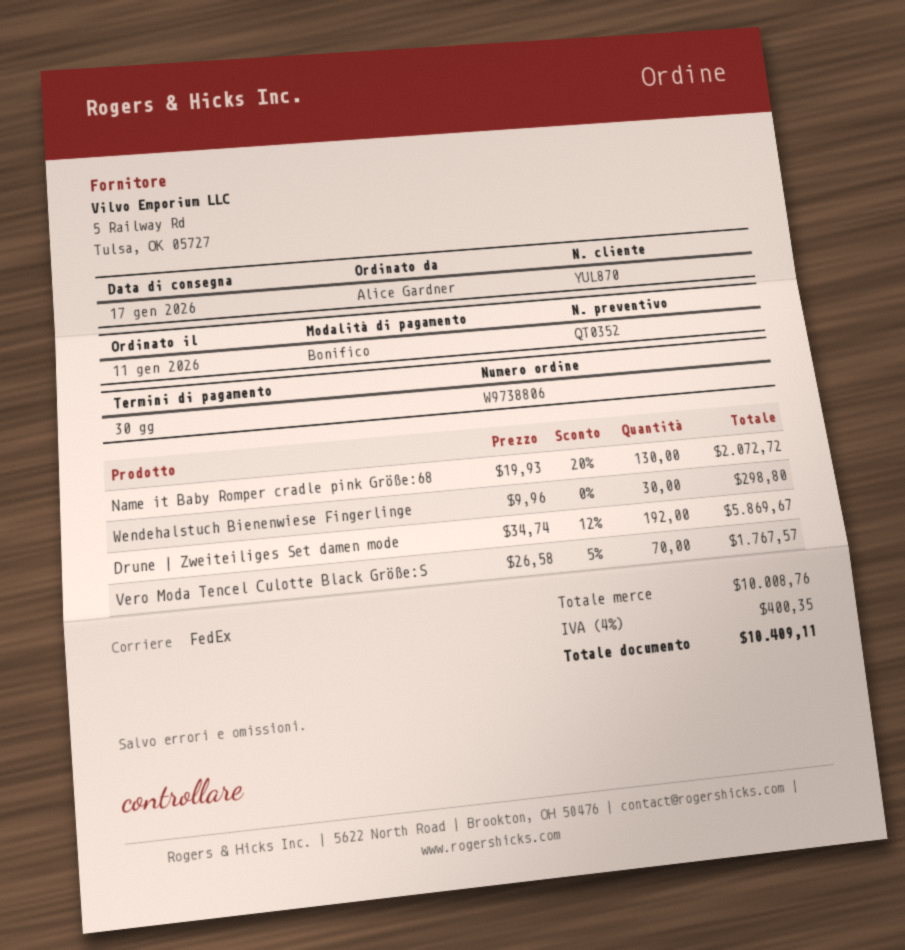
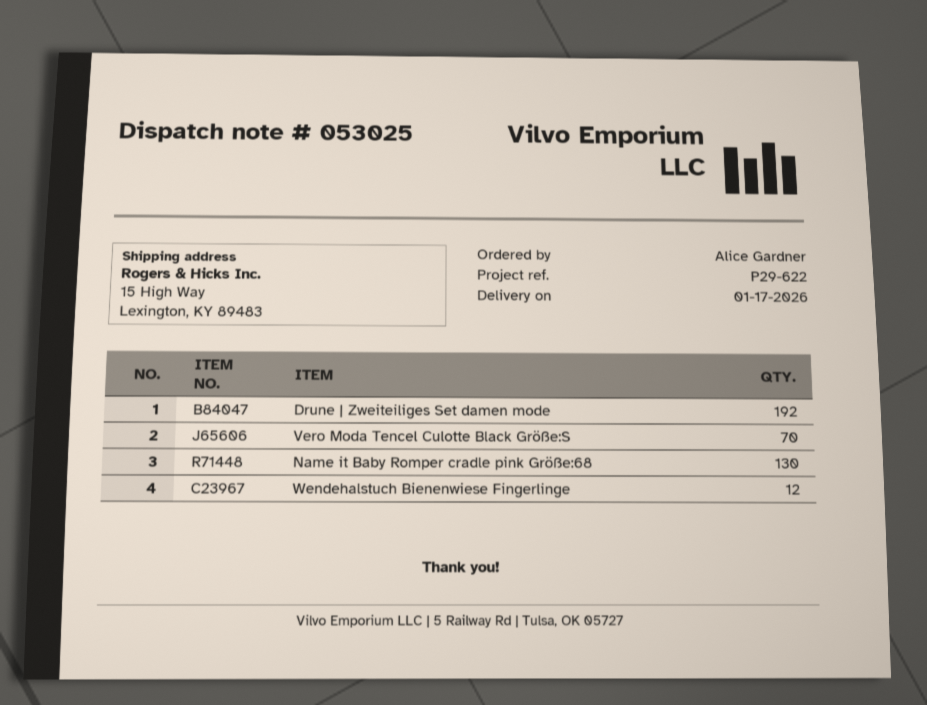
Wendehalstuch Bienenwiese Fingerlinge: 30 -> 12

